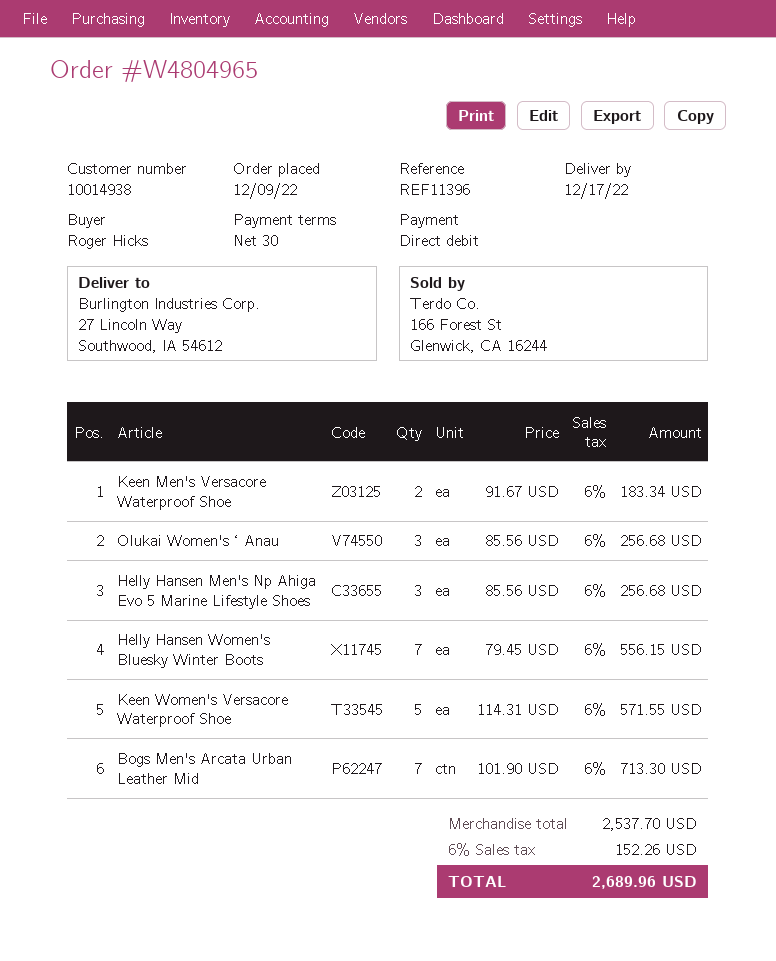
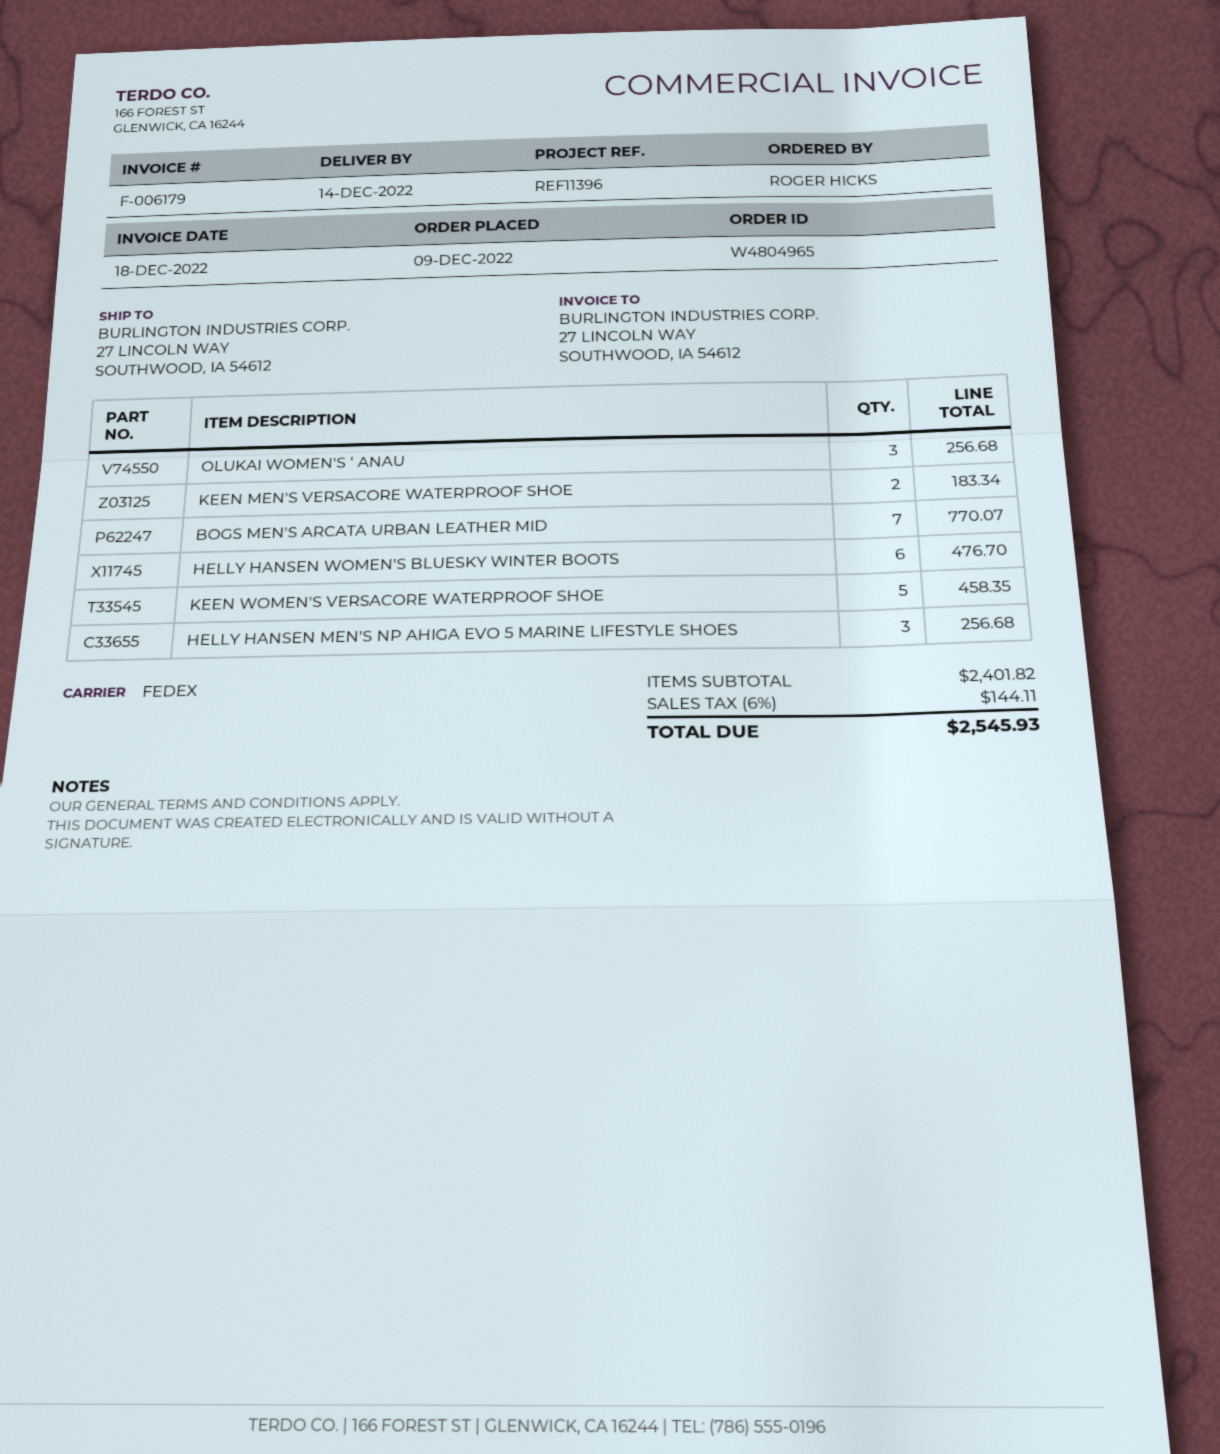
delivery date: 2022-12-17 -> 2022-12-14
Helly Hansen Women's Bluesky Winter Boots: 7 for 556.15 -> 6 for 476.70
Keen Women's Versacore Waterproof Shoe: 5 for 571.55 -> 5 for 458.35
Bogs Men's Arcata Urban Leather Mid: 7 for 713.30 -> 7 for 770.07
subtotal: 2537.70 -> 2401.82
tax: 6% = 152.26 -> 6% = 144.11
total: 2689.96 -> 2545.93

